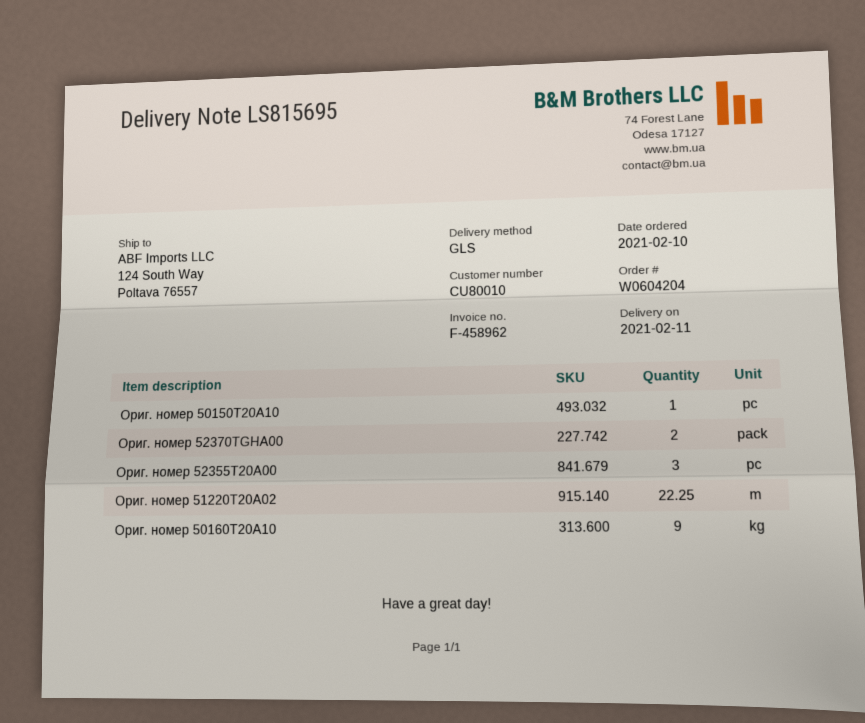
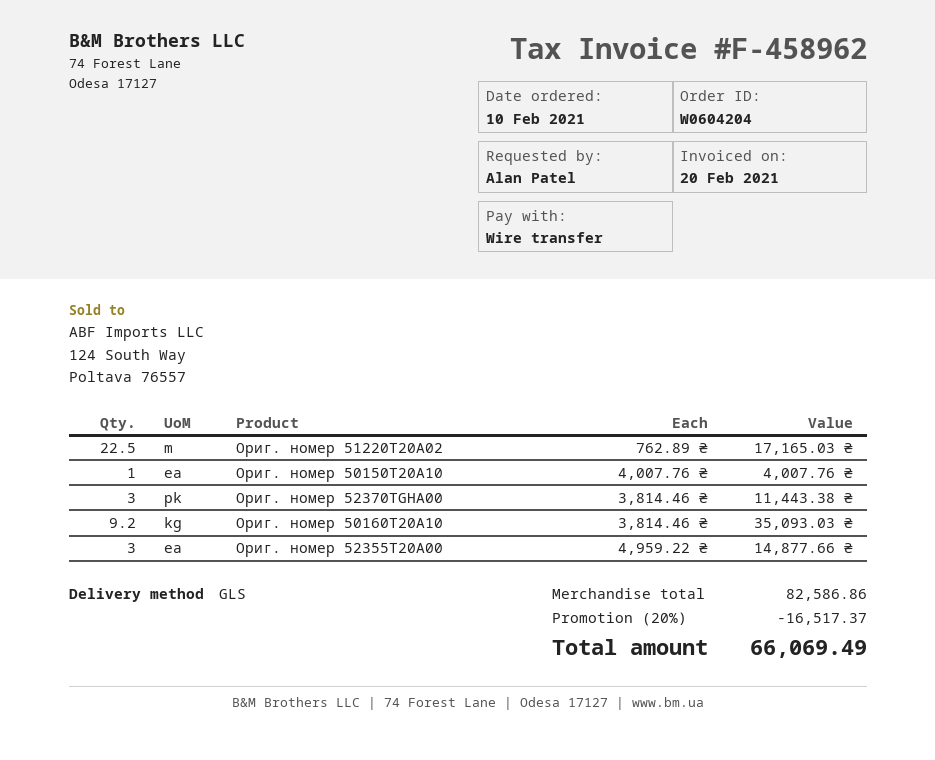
Ориг. номер 52370TGHA00: 2 -> 3
Ориг. номер 51220T20A02: 22.25 -> 22.5
Ориг. номер 50160T20A10: 9 -> 9.2

